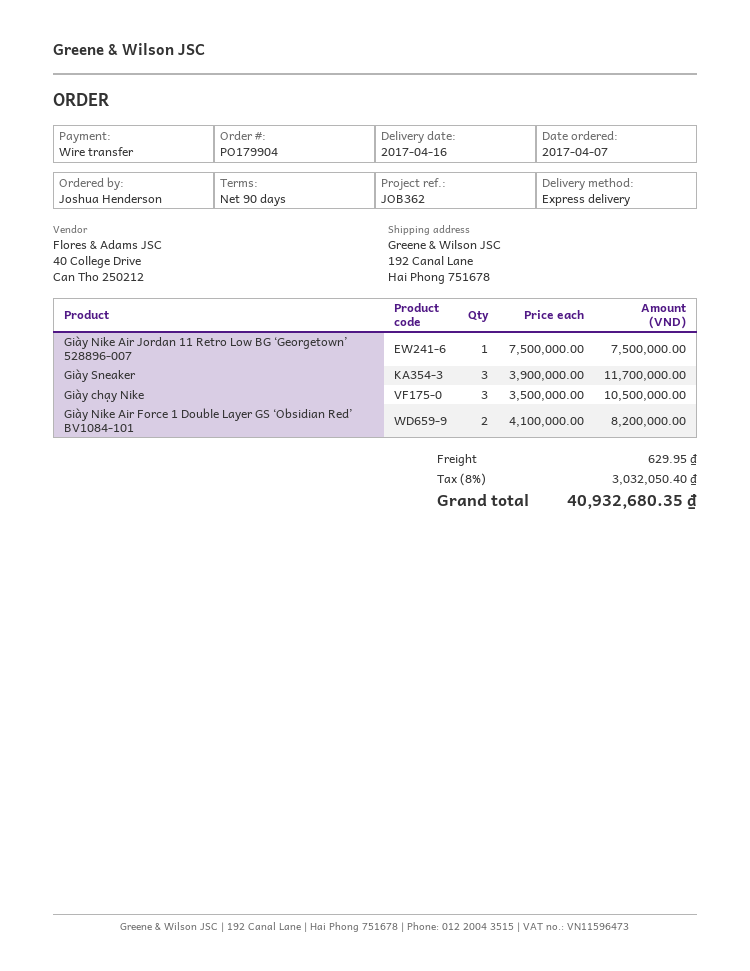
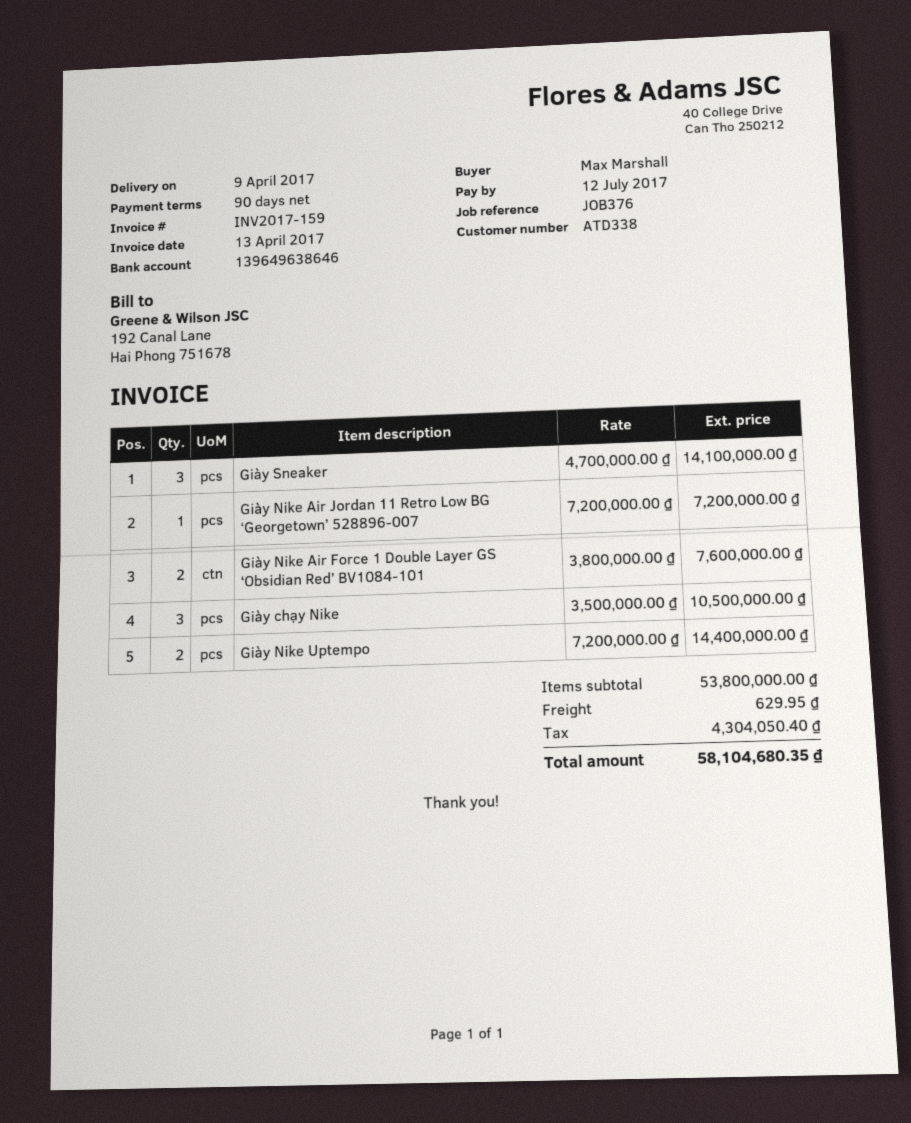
delivery date: 2017-04-16 -> 2017-04-09
reference: JOB362 -> JOB376
ordered by: Joshua Henderson -> Max Marshall
Giày Nike Air Jordan 11 Retro Low BG ‘Georgetown’ 528896-007: 1 x 7500000.00 = 7500000.00 -> 1 x 7200000.00 = 7200000.00
Giày Sneaker: 3 x 3900000.00 = 11700000.00 -> 3 x 4700000.00 = 14100000.00
Giày Nike Air Force 1 Double Layer GS ‘Obsidian Red’ BV1084-101: 2 x 4100000.00 = 8200000.00 -> 2 x 3800000.00 = 7600000.00
Giày Nike Uptempo: none -> 2 x 7200000.00 = 14400000.00
tax: 3032050.40 -> 4304050.40
total: 40932680.35 -> 58104680.35

